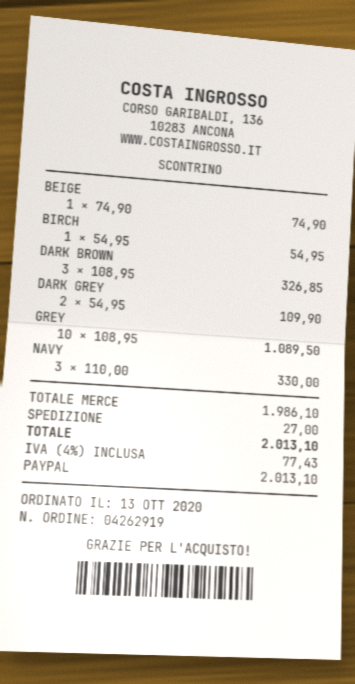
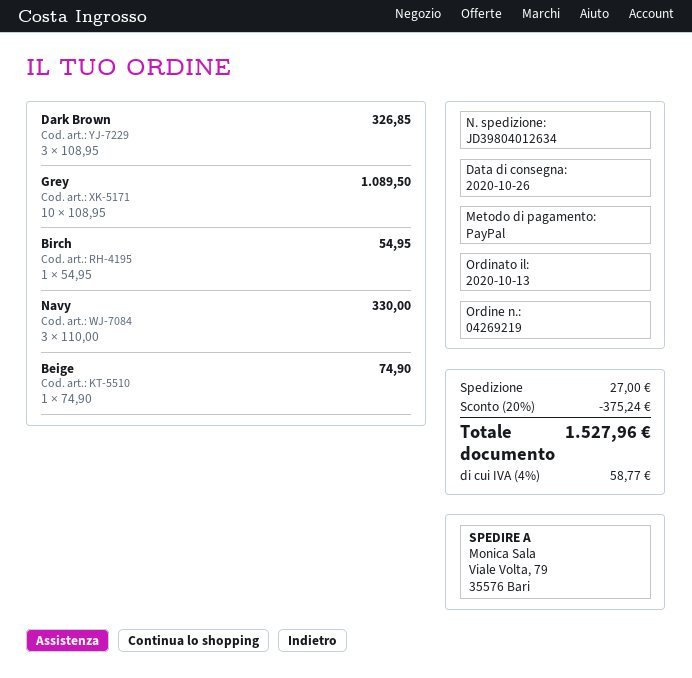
order number: 04262919 -> 04269219
DARK GREY: 2 x 54.95 = 109.90 -> none
discount: none -> 20% = 375.24
tax: 4% = 77.43 -> 4% = 58.77
total: 2013.10 -> 1527.96

